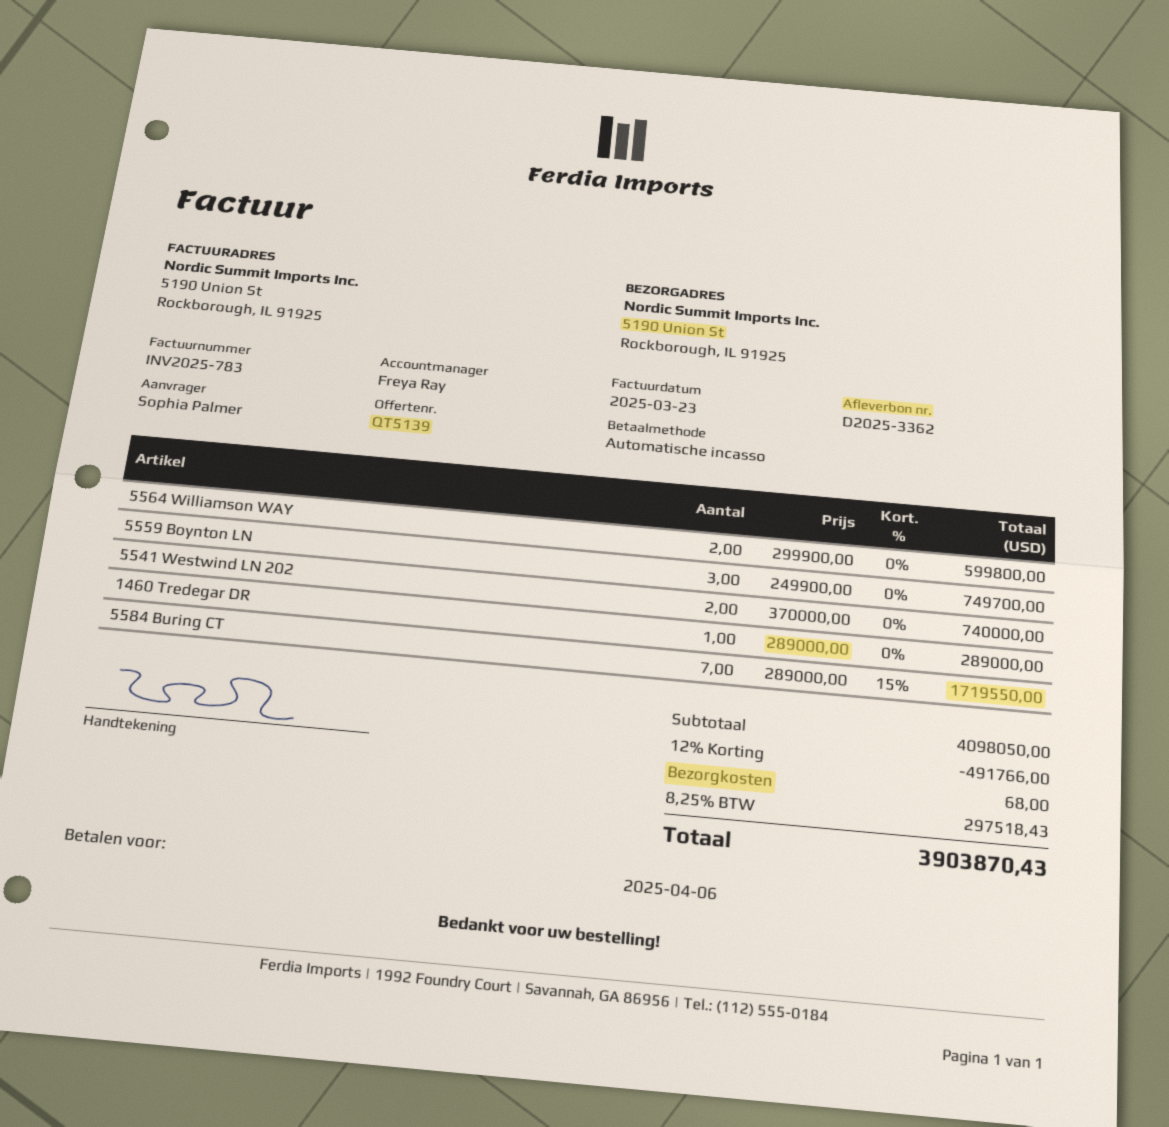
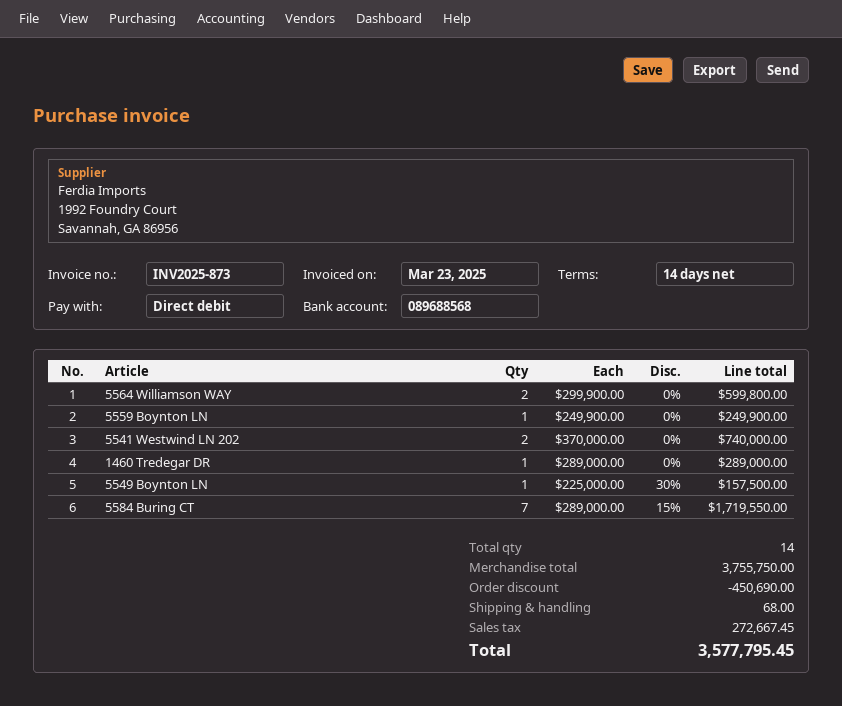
invoice number: INV2025-783 -> INV2025-873
5559 Boynton LN: 3 x 249900.00 = 749700.00 -> 1 x 249900.00 = 249900.00
5549 Boynton LN: none -> 1 x 225000.00 - 30% = 157500.00
subtotal: 4098050.00 -> 3755750.00
discount: 491766.00 -> 450690.00
tax: 297518.43 -> 272667.45
total: 3903870.43 -> 3577795.45

